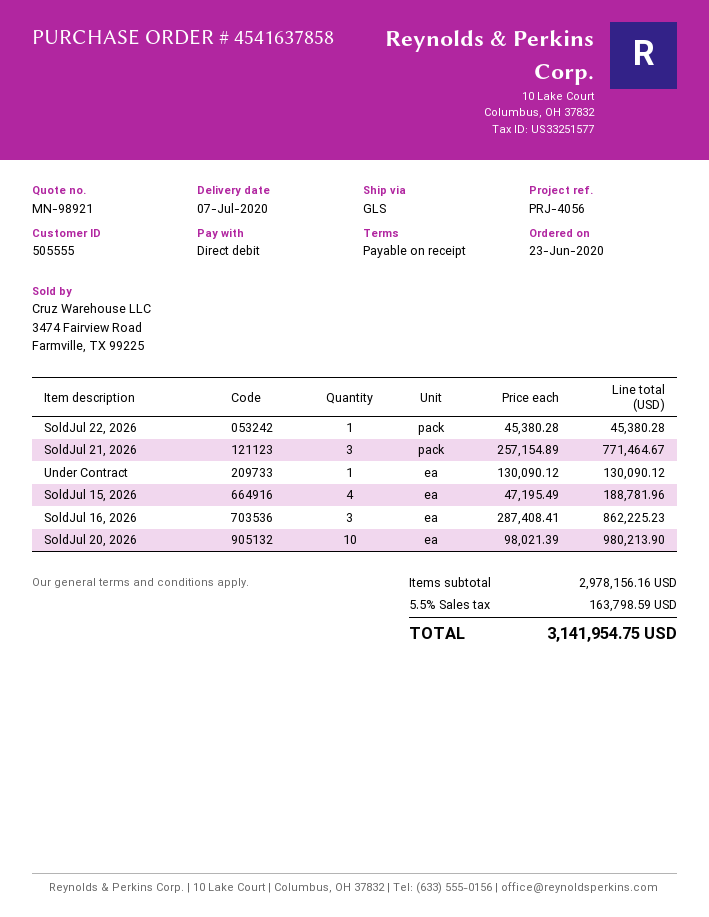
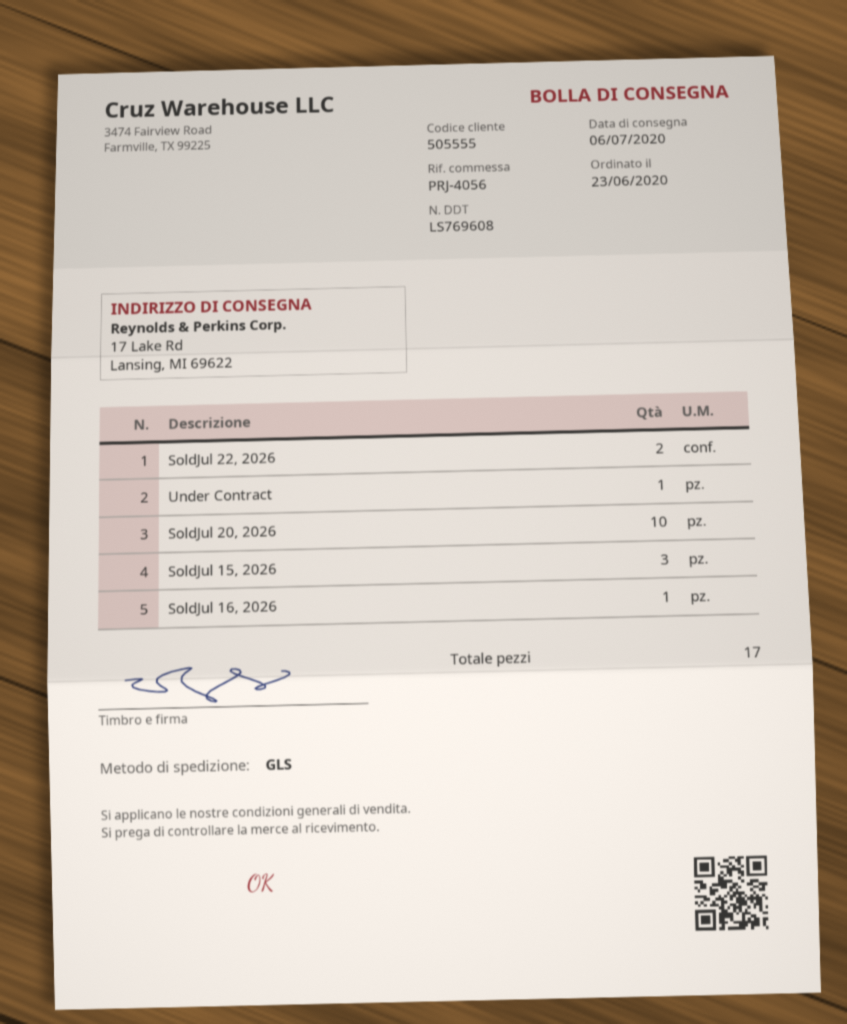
delivery date: 2020-07-07 -> 2020-07-06
SoldJul 22, 2026: 1 -> 2
SoldJul 21, 2026: 3 -> none
SoldJul 15, 2026: 4 -> 3
SoldJul 16, 2026: 3 -> 1

